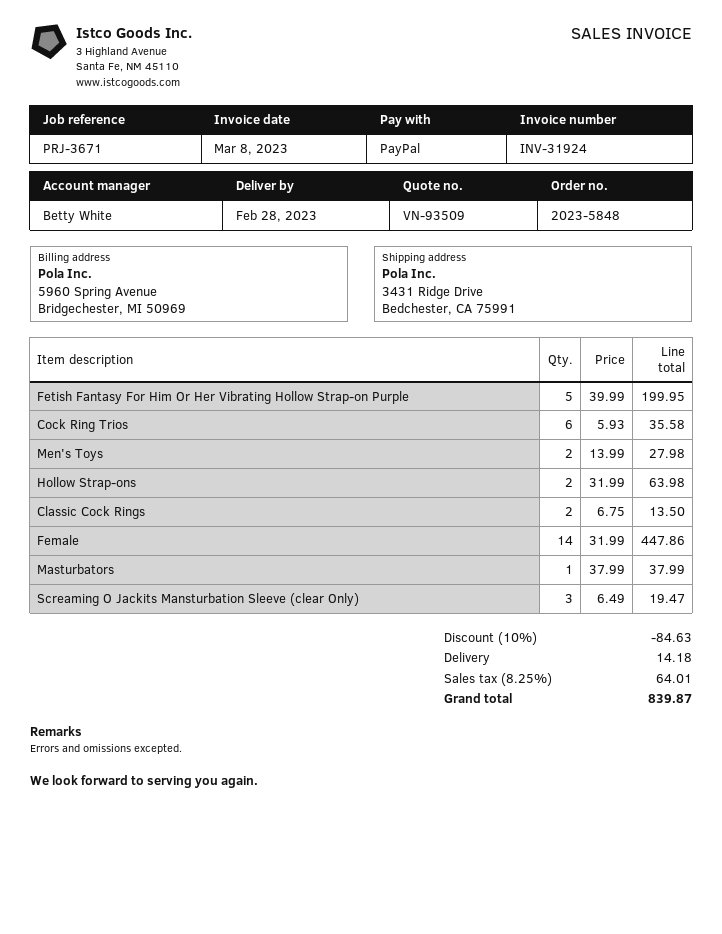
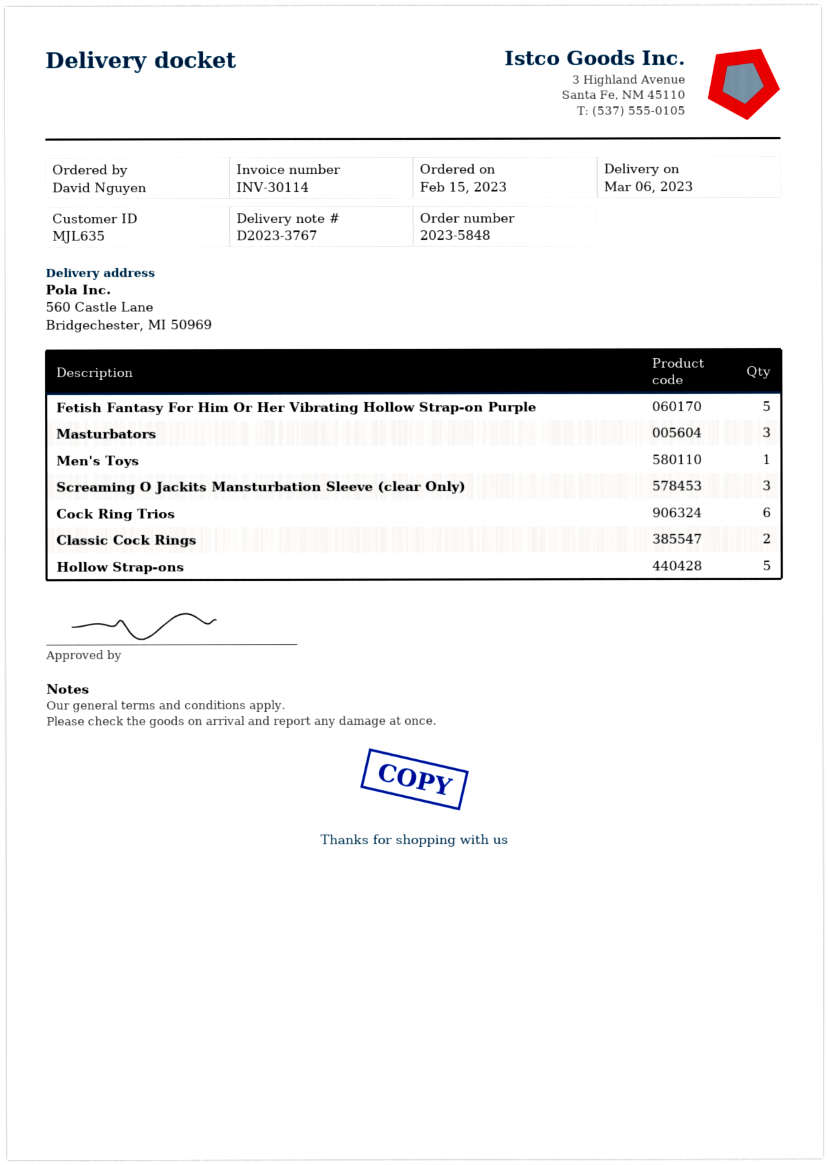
delivery date: 2023-02-28 -> 2023-03-06
invoice number: INV-31924 -> INV-30114
ship to: 3431 Ridge Drive, Bedchester, CA 75991 -> 560 Castle Lane, Bridgechester, MI 50969
Men's Toys: 2 -> 1
Hollow Strap-ons: 2 -> 5
Female: 14 -> none
Masturbators: 1 -> 3

